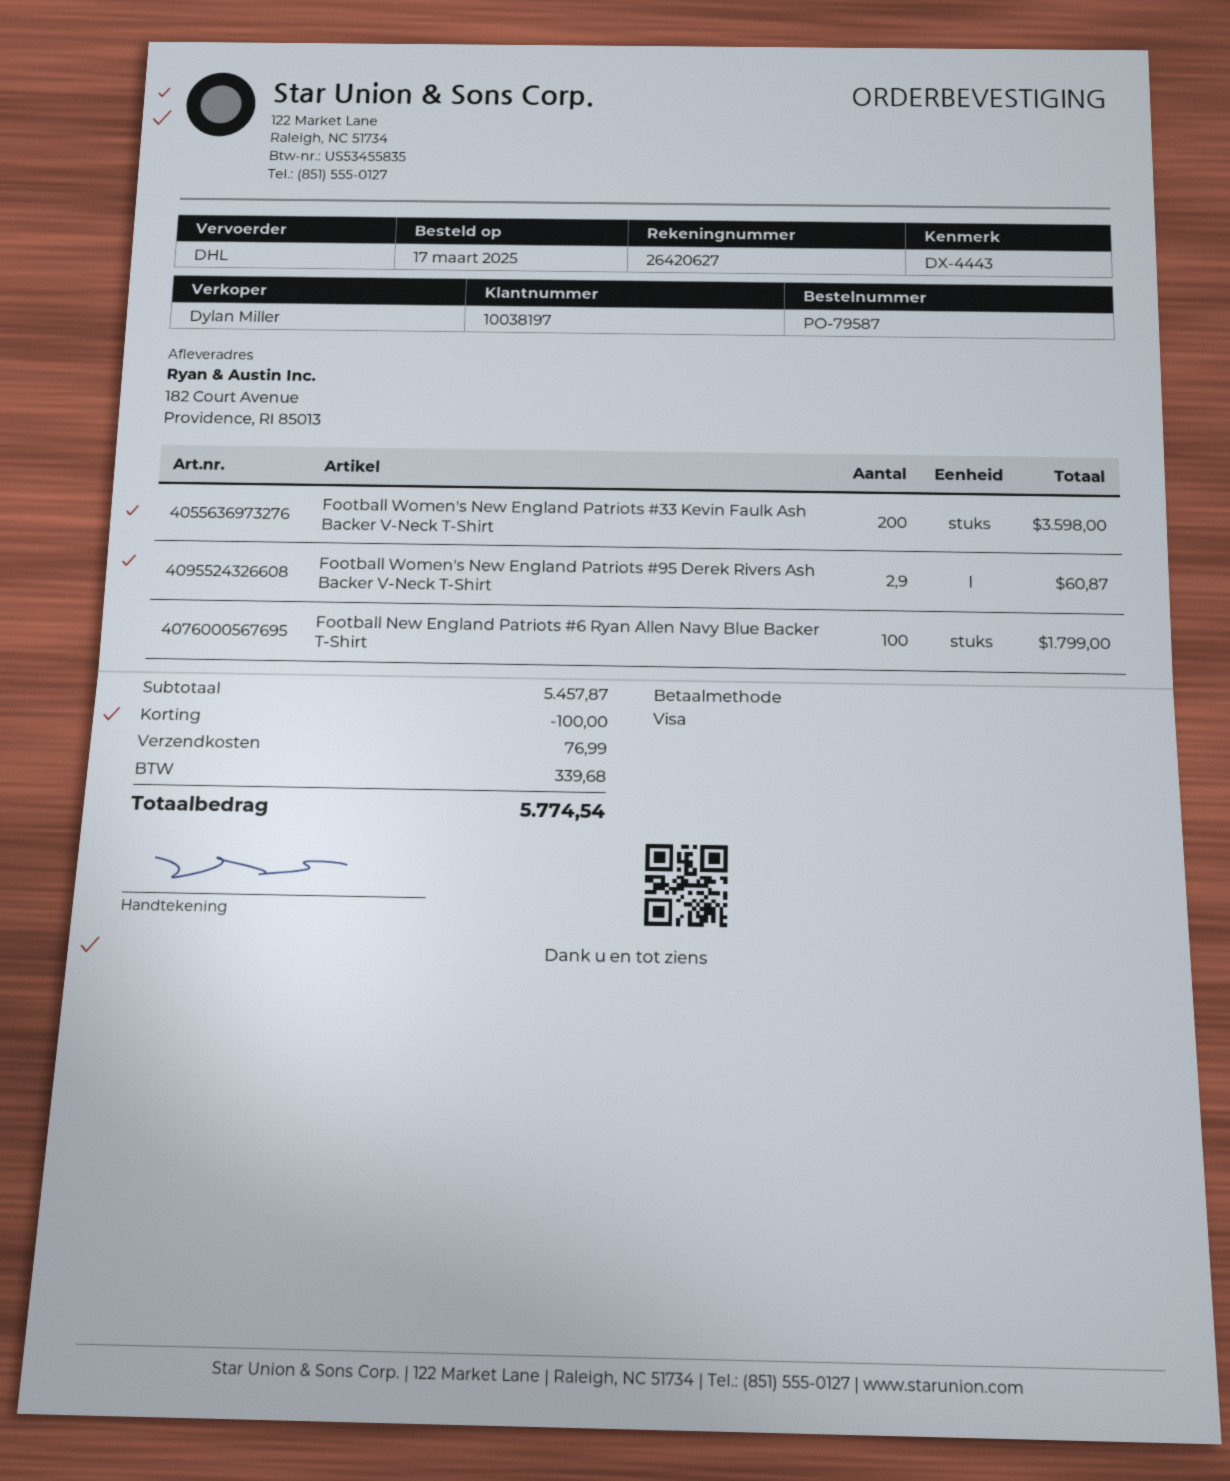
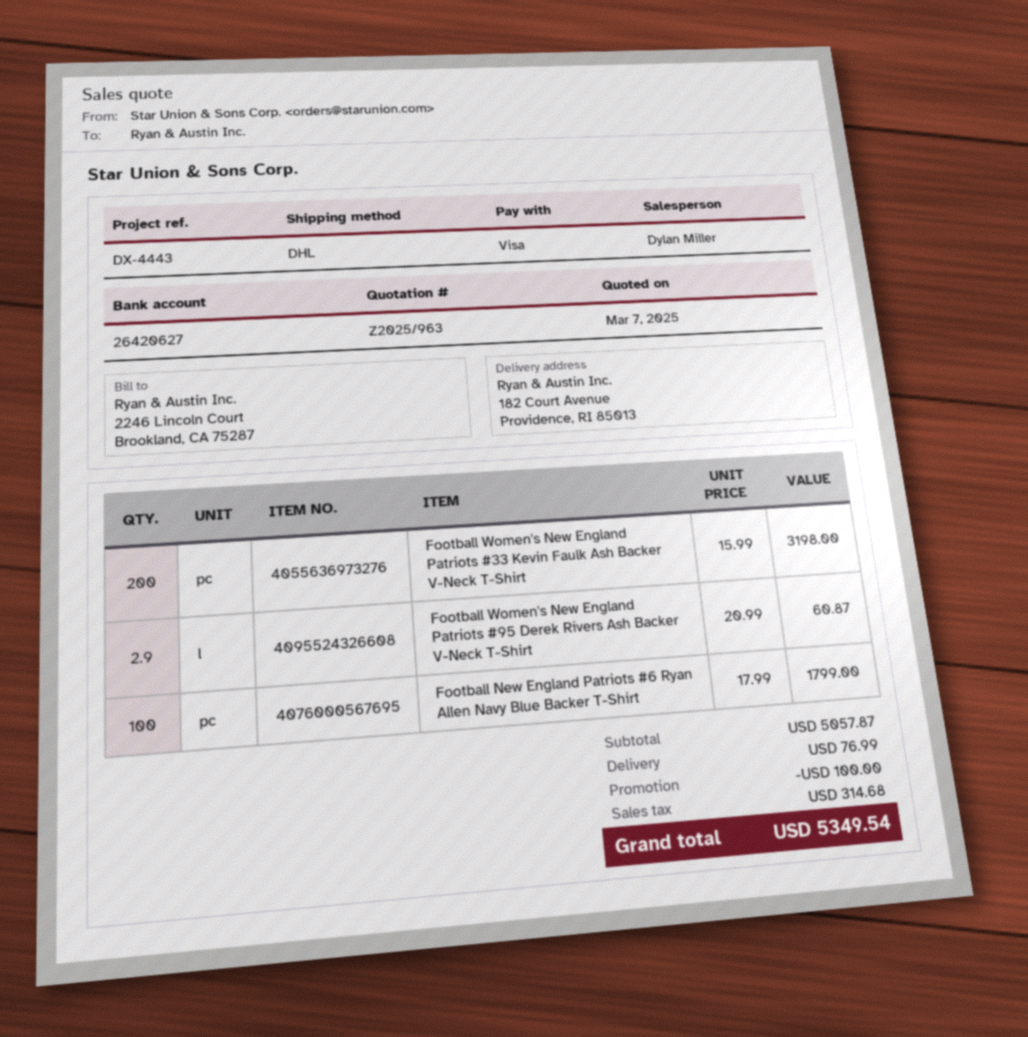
Football Women's New England Patriots #33 Kevin Faulk Ash Backer V-Neck T-Shirt: 200 for 3598.00 -> 200 for 3198.00
subtotal: 5457.87 -> 5057.87
tax: 339.68 -> 314.68
total: 5774.54 -> 5349.54

